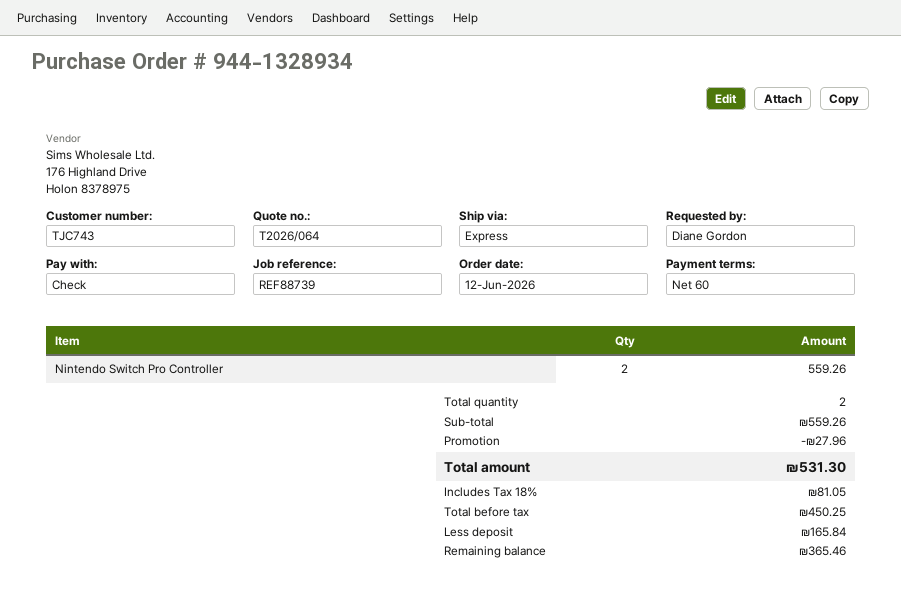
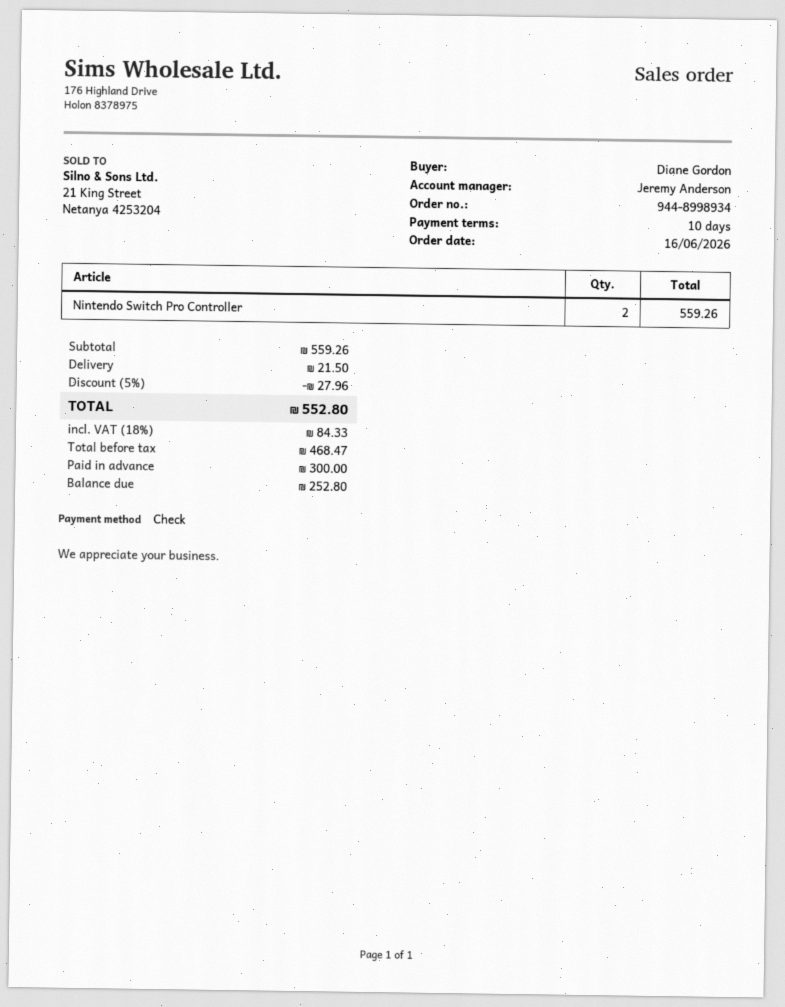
order number: 944-1328934 -> 944-8998934
order date: 2026-06-12 -> 2026-06-16
payment terms: 60 days -> 10 days
shipping: none -> 21.50
net: 450.25 -> 468.47
tax: 18% = 81.05 -> 18% = 84.33
total: 531.30 -> 552.80
deposit: 165.84 -> 300.00
balance: 365.46 -> 252.80

